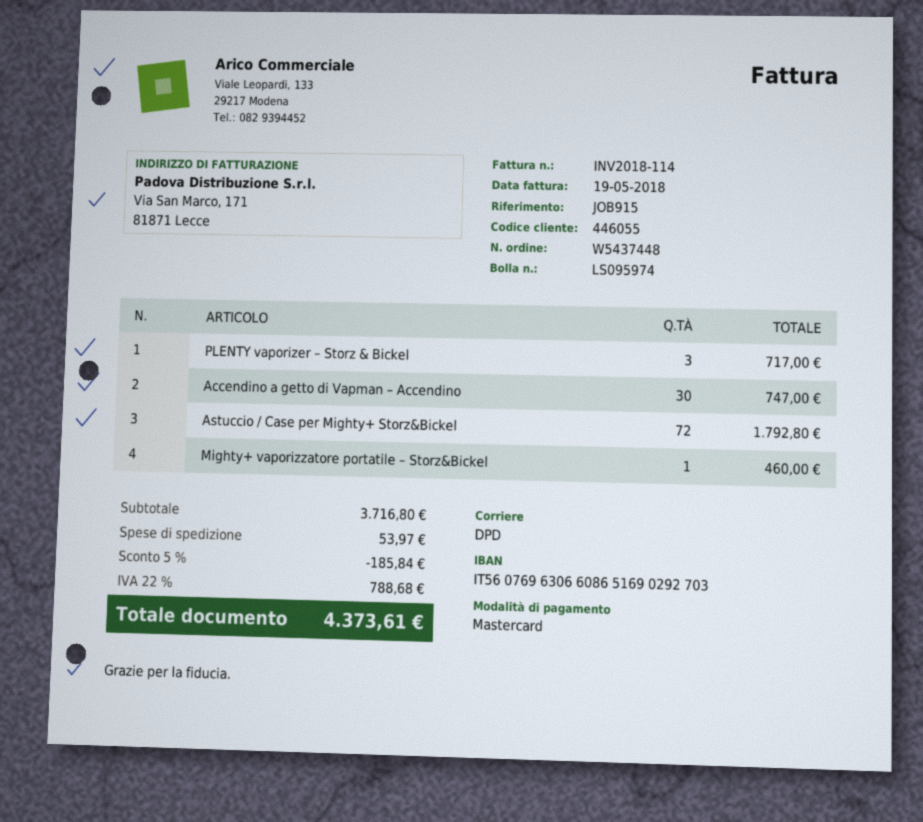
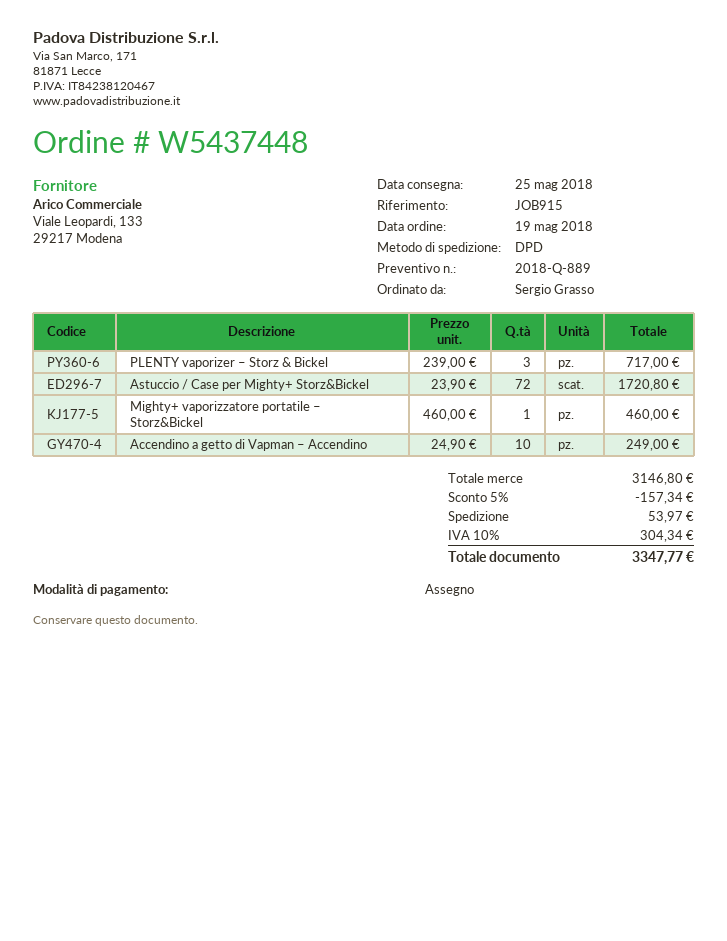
payment method: Mastercard -> cheque
Accendino a getto di Vapman – Accendino: 30 for 747.00 -> 10 for 249.00
Astuccio / Case per Mighty+ Storz&Bickel: 72 for 1792.80 -> 72 for 1720.80
subtotal: 3716.80 -> 3146.80
discount: 5% = 185.84 -> 5% = 157.34
tax: 22% = 788.68 -> 10% = 304.34
total: 4373.61 -> 3347.77

